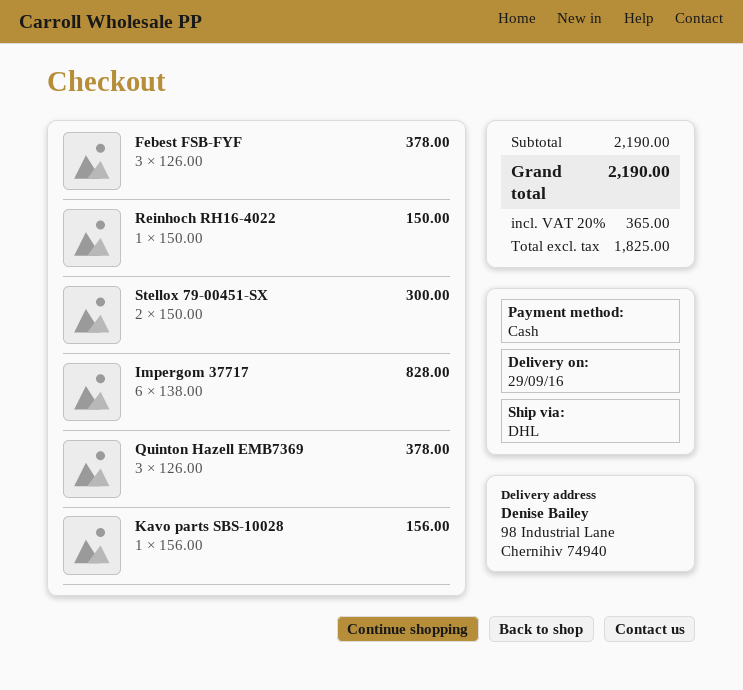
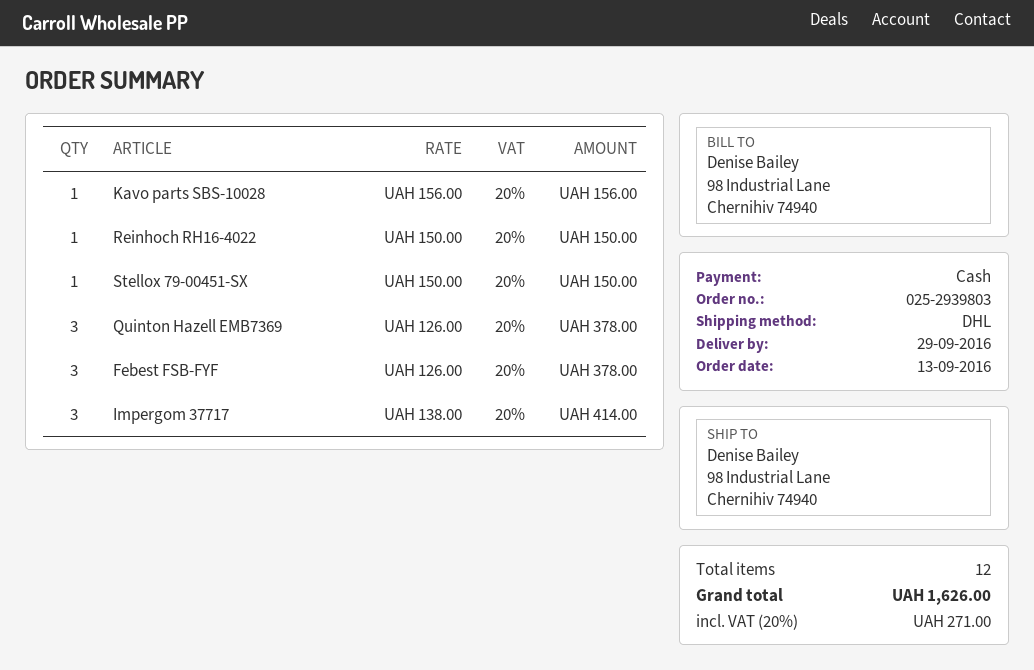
Stellox 79-00451-SX: 2 x 150.00 = 300.00 -> 1 x 150.00 = 150.00
Impergom 37717: 6 x 138.00 = 828.00 -> 3 x 138.00 = 414.00
tax: 20% = 365.00 -> 20% = 271.00
total: 2190.00 -> 1626.00

